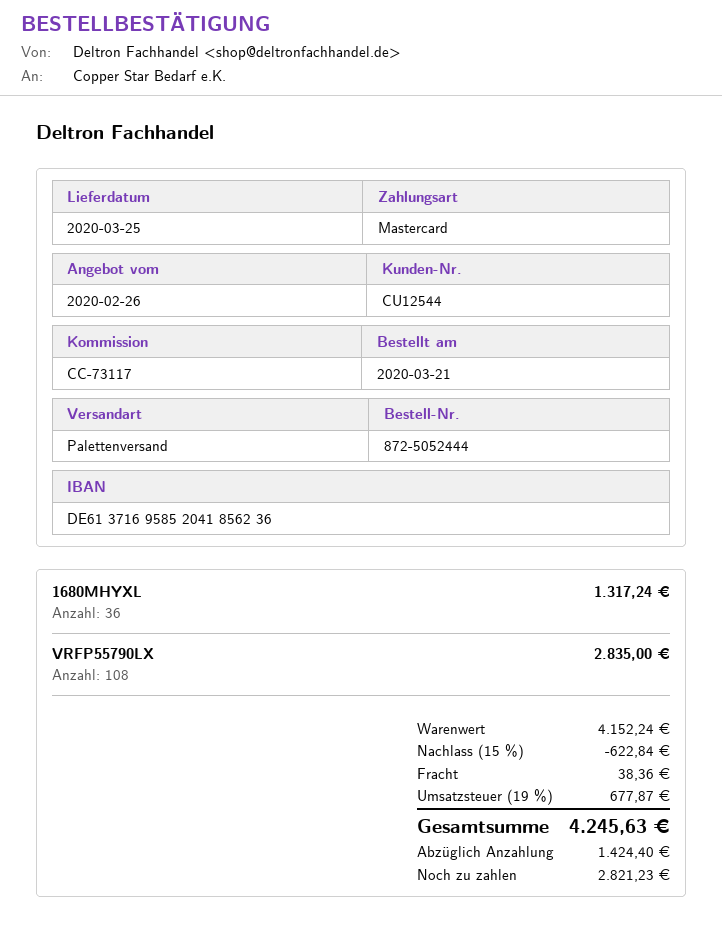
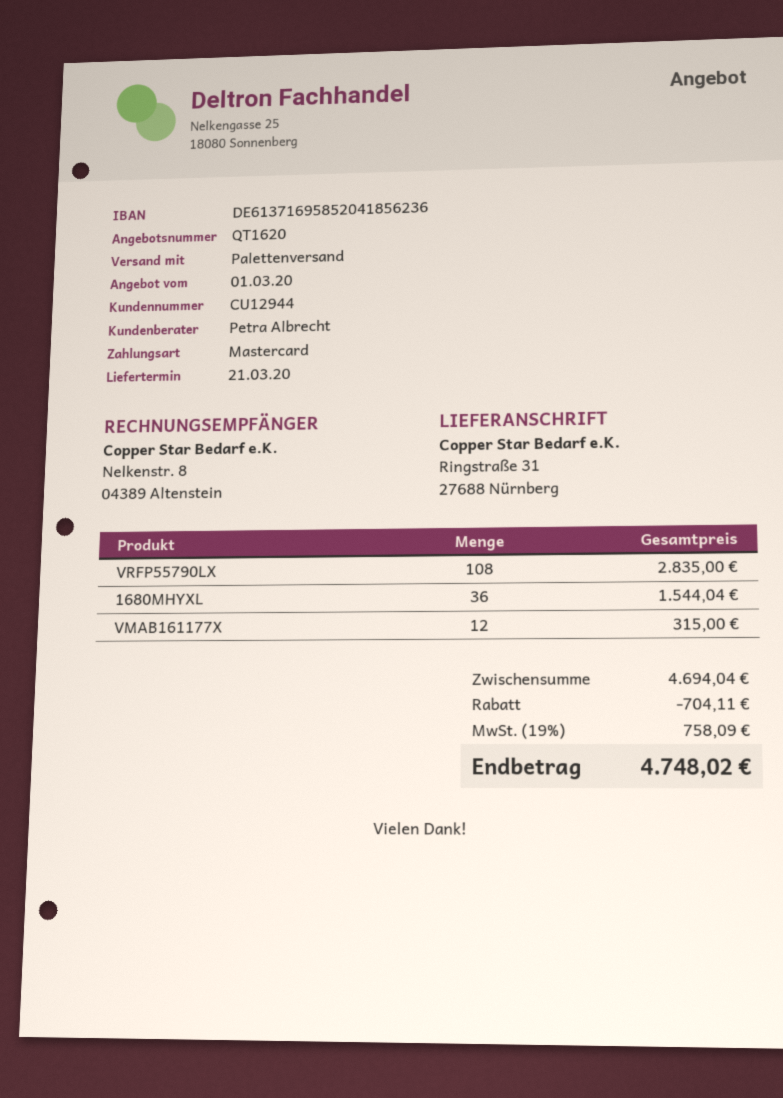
quote date: 2020-02-26 -> 2020-03-01
delivery date: 2020-03-25 -> 2020-03-21
customer number: CU12544 -> CU12944
1680MHYXL: 36 for 1317.24 -> 36 for 1544.04
VMAB161177X: none -> 12 for 315.00
subtotal: 4152.24 -> 4694.04
discount: 622.84 -> 704.11
shipping: 38.36 -> none
tax: 19% = 677.87 -> 19% = 758.09
total: 4245.63 -> 4748.02

